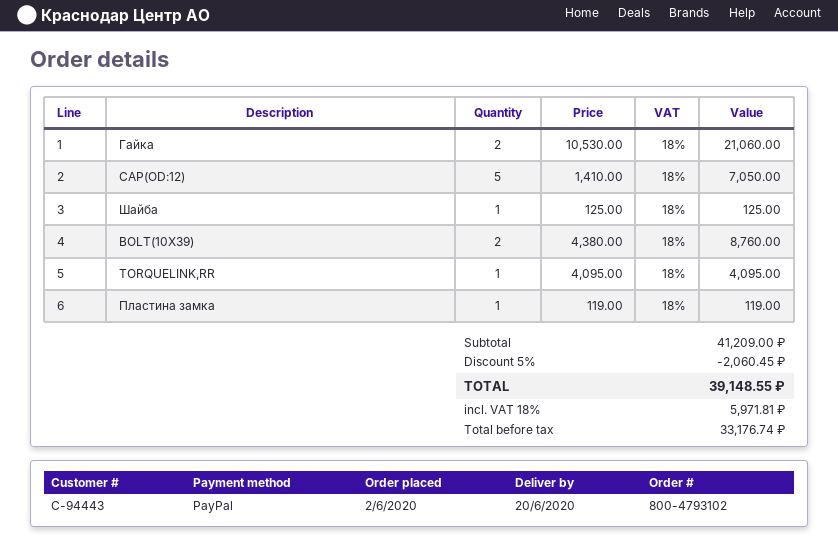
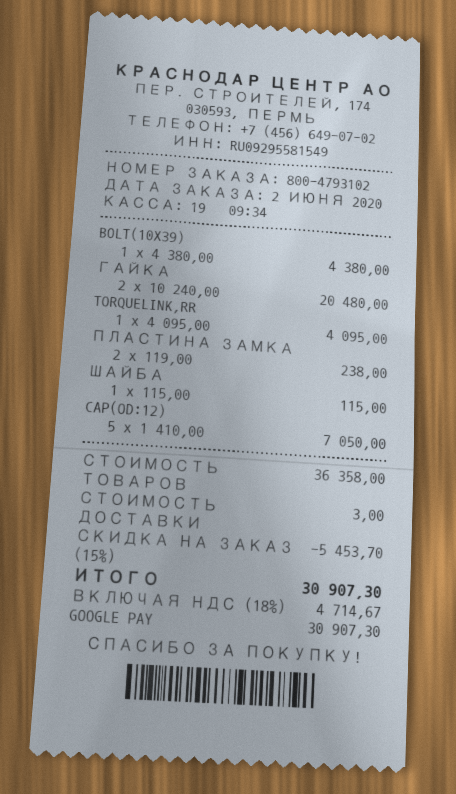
payment method: PayPal -> Google Pay
Гайка: 2 x 10530.00 = 21060.00 -> 2 x 10240.00 = 20480.00
Шайба: 1 x 125.00 = 125.00 -> 1 x 115.00 = 115.00
BOLT(10X39): 2 x 4380.00 = 8760.00 -> 1 x 4380.00 = 4380.00
Пластина замка: 1 x 119.00 = 119.00 -> 2 x 119.00 = 238.00
subtotal: 41209.00 -> 36358.00
discount: 5% = 2060.45 -> 15% = 5453.70
shipping: none -> 3.00
tax: 18% = 5971.81 -> 18% = 4714.67
total: 39148.55 -> 30907.30

